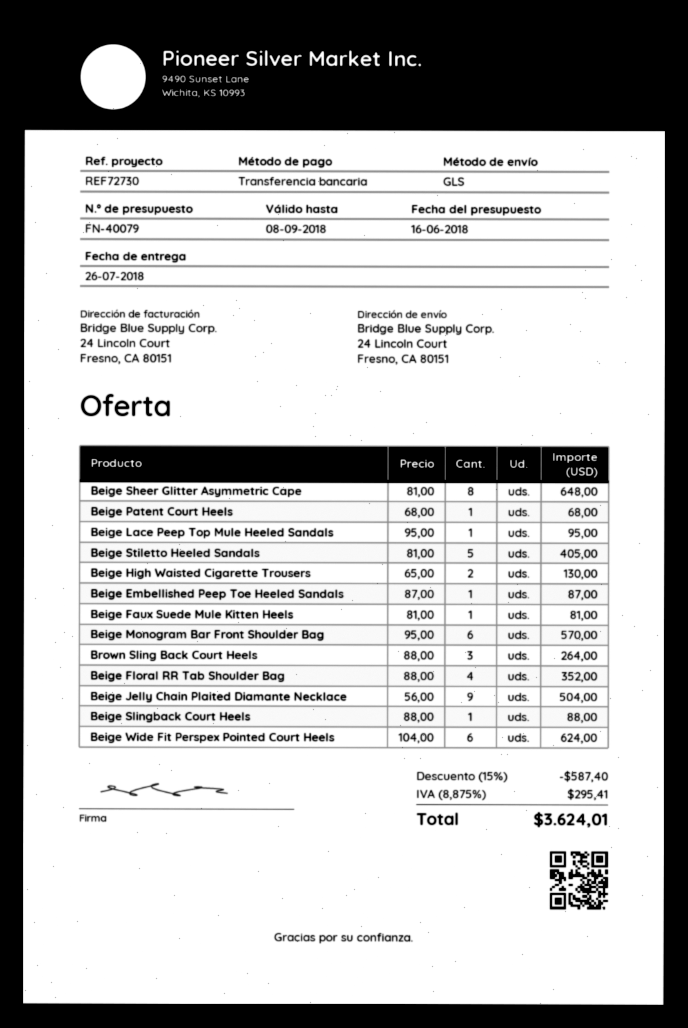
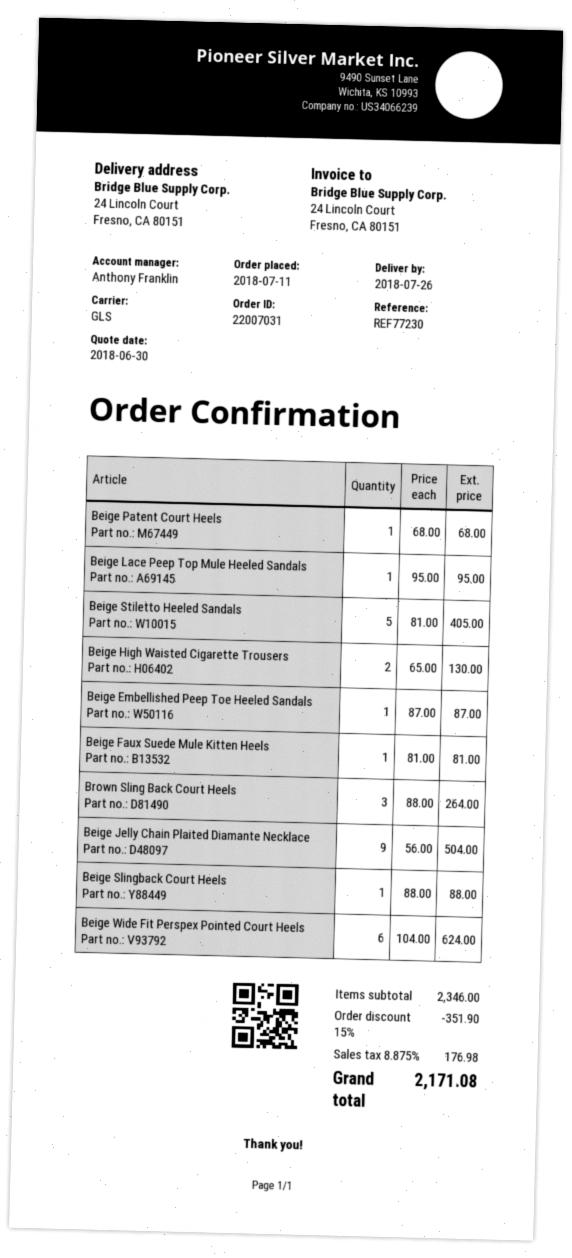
quote date: 2018-06-16 -> 2018-06-30
reference: REF72730 -> REF77230
Beige Sheer Glitter Asymmetric Cape: 8 x 81.00 = 648.00 -> none
Beige Monogram Bar Front Shoulder Bag: 6 x 95.00 = 570.00 -> none
Beige Floral RR Tab Shoulder Bag: 4 x 88.00 = 352.00 -> none
discount: 15% = 587.40 -> 15% = 351.90
tax: 8.875% = 295.41 -> 8.875% = 176.98
total: 3624.01 -> 2171.08

